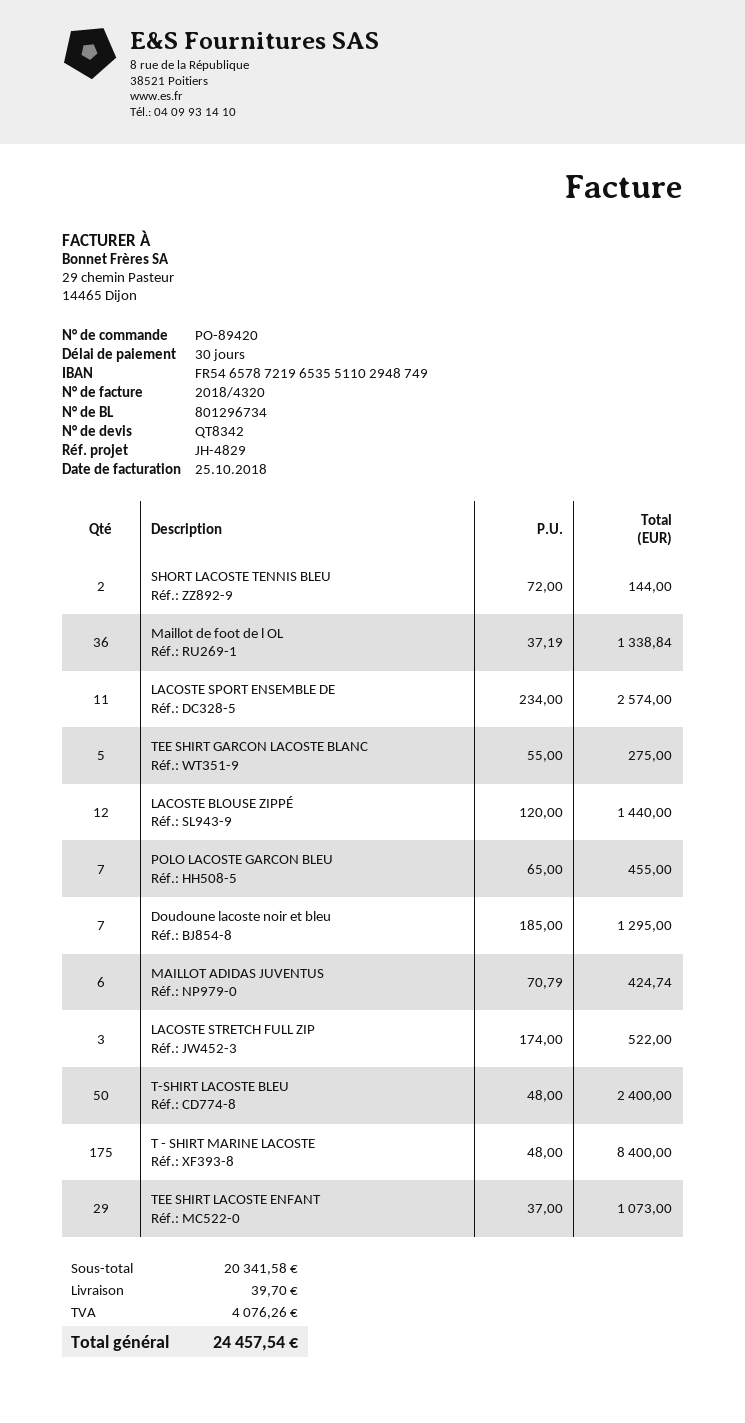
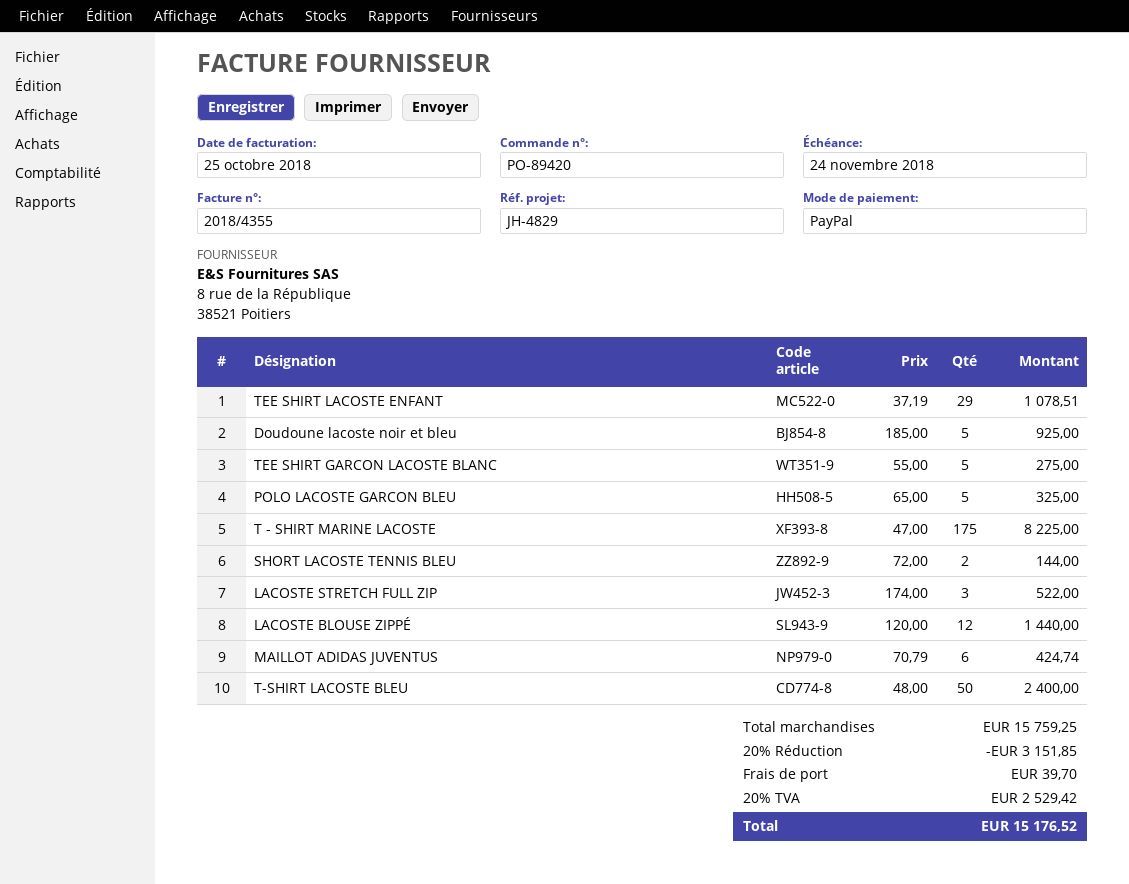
invoice number: 2018/4320 -> 2018/4355
Maillot de foot de l OL: 36 x 37.19 = 1338.84 -> none
LACOSTE SPORT ENSEMBLE DE: 11 x 234.00 = 2574.00 -> none
POLO LACOSTE GARCON BLEU: 7 x 65.00 = 455.00 -> 5 x 65.00 = 325.00
Doudoune lacoste noir et bleu: 7 x 185.00 = 1295.00 -> 5 x 185.00 = 925.00
T - SHIRT MARINE LACOSTE: 175 x 48.00 = 8400.00 -> 175 x 47.00 = 8225.00
TEE SHIRT LACOSTE ENFANT: 29 x 37.00 = 1073.00 -> 29 x 37.19 = 1078.51
subtotal: 20341.58 -> 15759.25
discount: none -> 20% = 3151.85
tax: 4076.26 -> 2529.42
total: 24457.54 -> 15176.52

